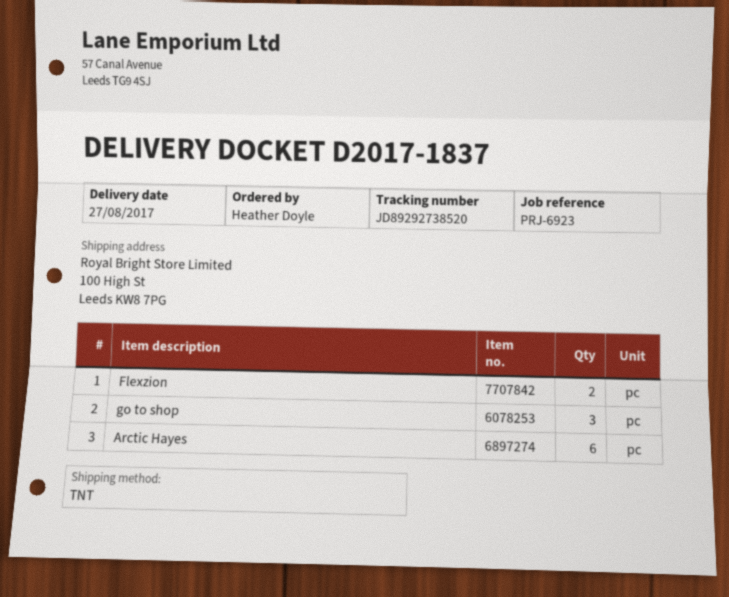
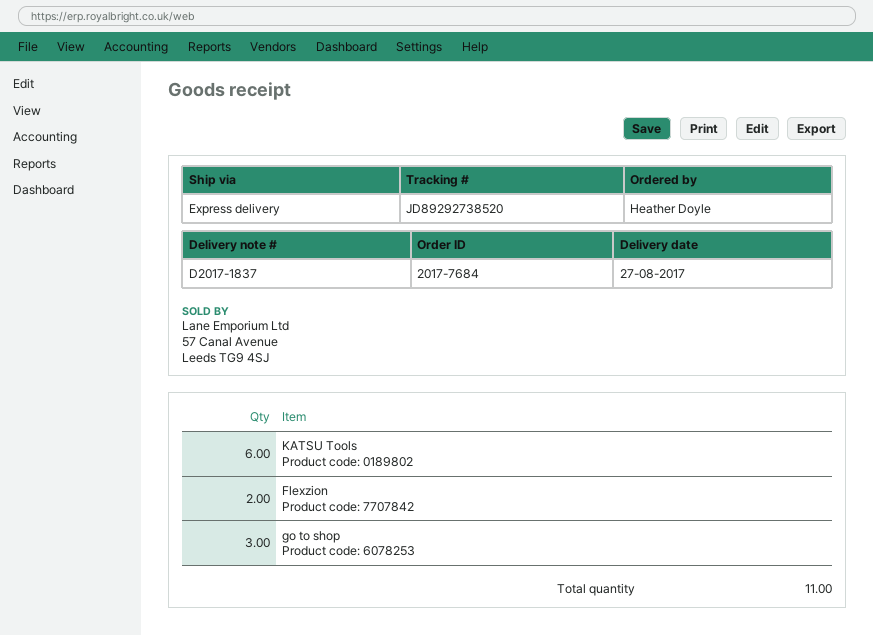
shipping method: TNT -> express
Arctic Hayes: 6 -> none
KATSU Tools: none -> 6

